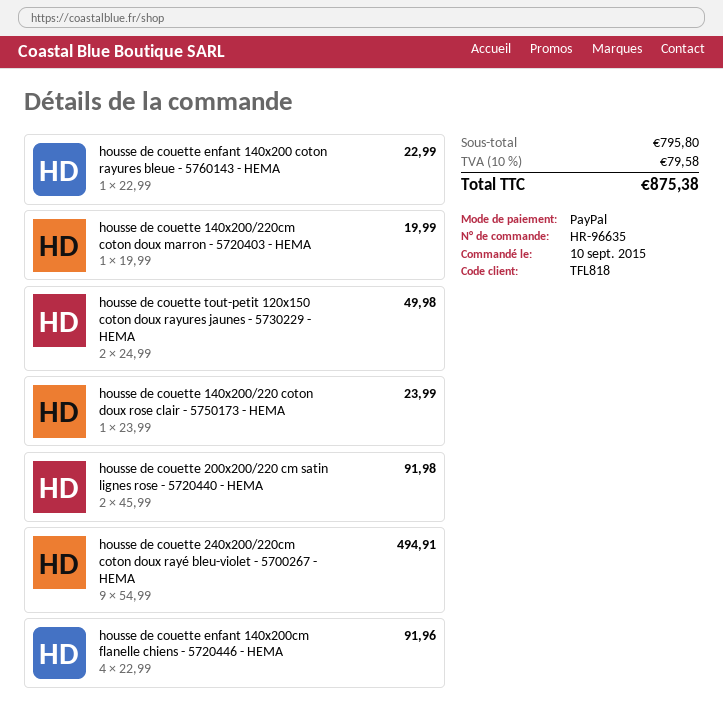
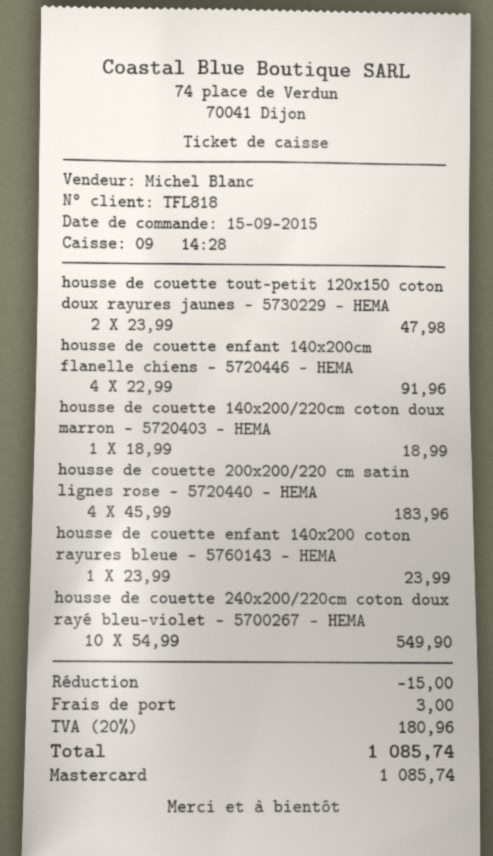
order date: 2015-09-10 -> 2015-09-15
payment method: PayPal -> Mastercard
housse de couette enfant 140x200 coton rayures bleue - 5760143 - HEMA: 1 x 22.99 = 22.99 -> 1 x 23.99 = 23.99
housse de couette 140x200/220cm coton doux marron - 5720403 - HEMA: 1 x 19.99 = 19.99 -> 1 x 18.99 = 18.99
housse de couette tout-petit 120x150 coton doux rayures jaunes - 5730229 - HEMA: 2 x 24.99 = 49.98 -> 2 x 23.99 = 47.98
housse de couette 140x200/220 coton doux rose clair - 5750173 - HEMA: 1 x 23.99 = 23.99 -> none
housse de couette 200x200/220 cm satin lignes rose - 5720440 - HEMA: 2 x 45.99 = 91.98 -> 4 x 45.99 = 183.96
housse de couette 240x200/220cm coton doux rayé bleu-violet - 5700267 - HEMA: 9 x 54.99 = 494.91 -> 10 x 54.99 = 549.90
discount: none -> 15.00
shipping: none -> 3.00
tax: 10% = 79.58 -> 20% = 180.96
total: 875.38 -> 1085.74

